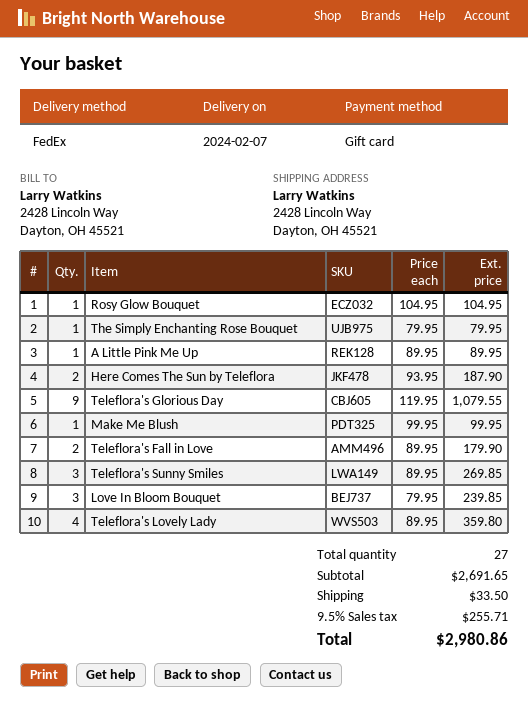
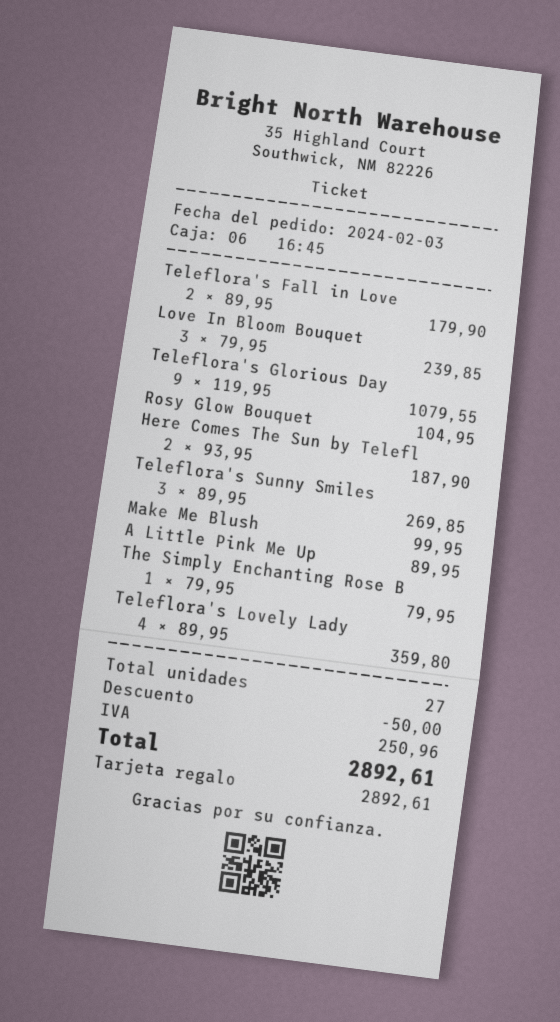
discount: none -> 50.00
shipping: 33.50 -> none
tax: 255.71 -> 250.96
total: 2980.86 -> 2892.61

